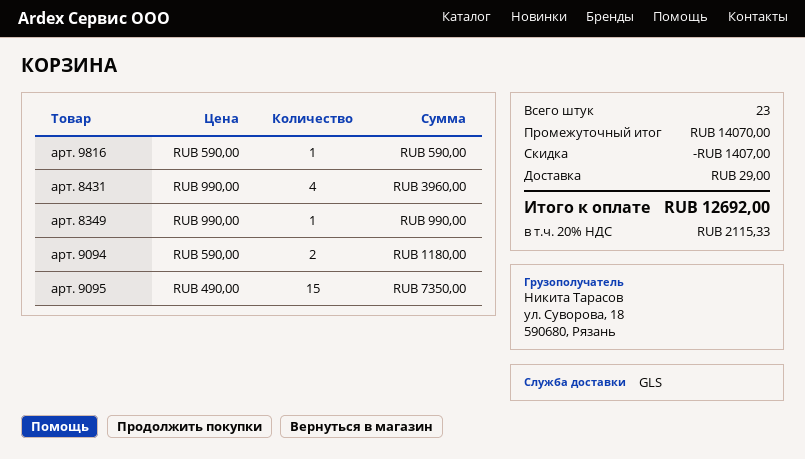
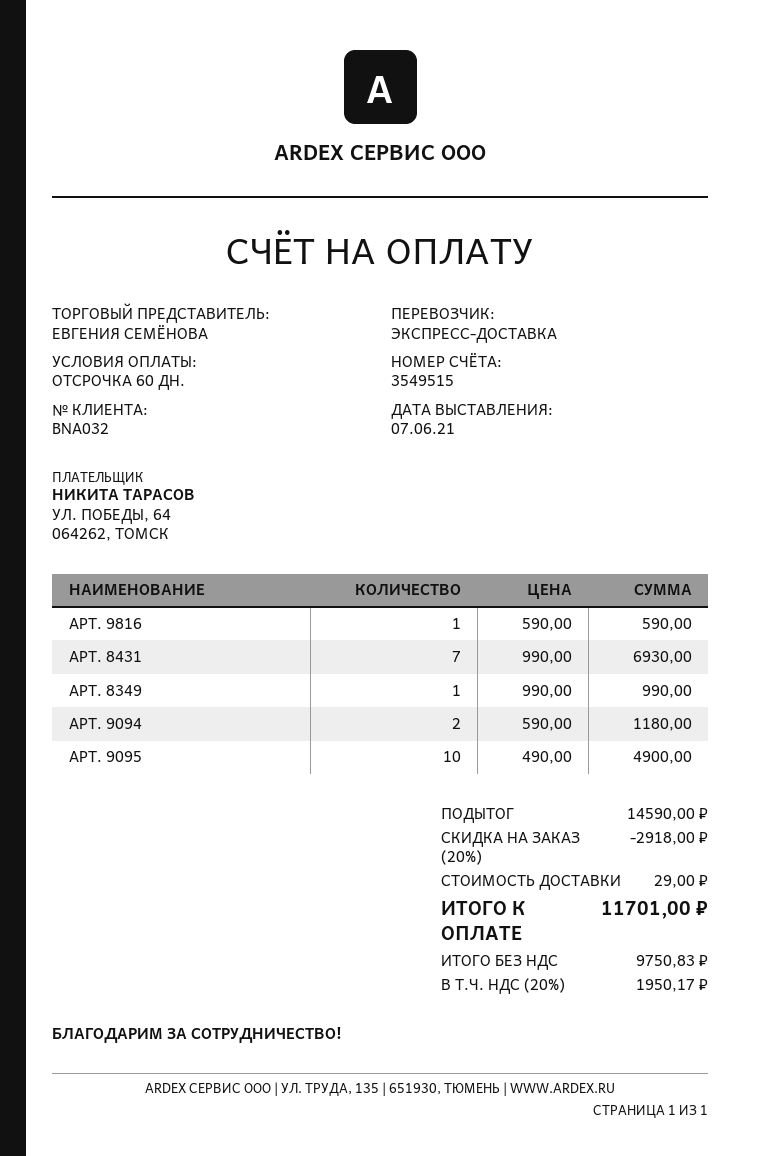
shipping method: GLS -> express
арт. 8431: 4 x 990.00 = 3960.00 -> 7 x 990.00 = 6930.00
арт. 9095: 15 x 490.00 = 7350.00 -> 10 x 490.00 = 4900.00
subtotal: 14070.00 -> 14590.00
discount: 1407.00 -> 2918.00
tax: 20% = 2115.33 -> 20% = 1950.17
total: 12692.00 -> 11701.00

